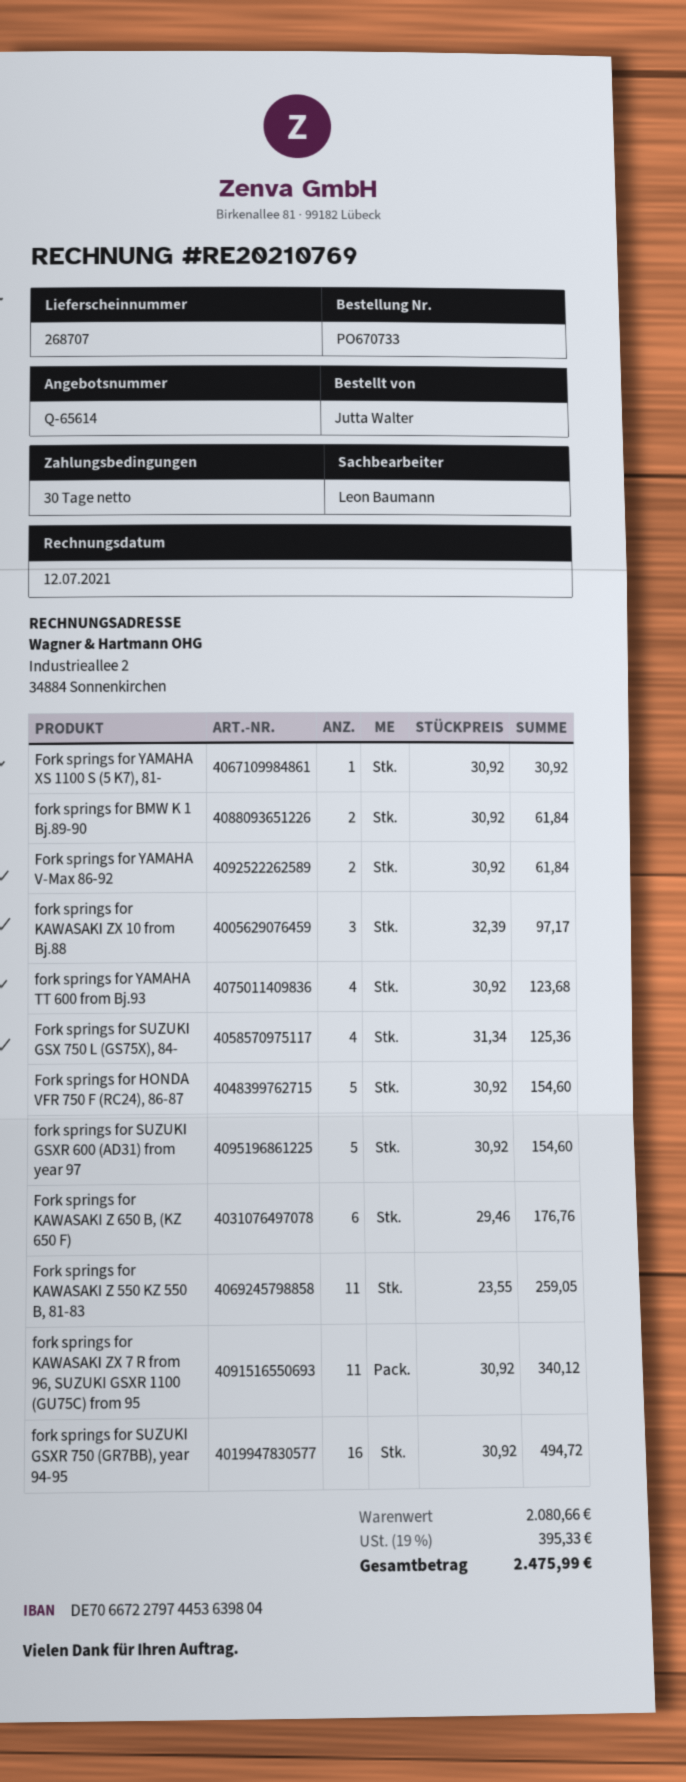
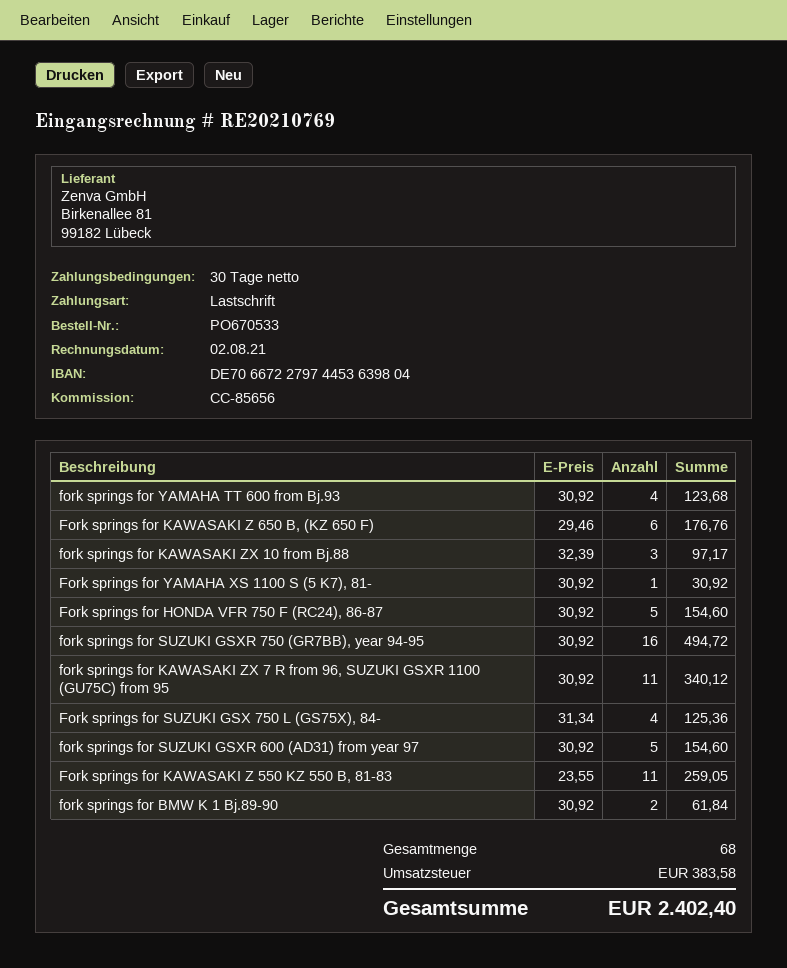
order number: PO670733 -> PO670533
invoice date: 2021-07-12 -> 2021-08-02
Fork springs for YAMAHA V-Max 86-92: 2 x 30.92 = 61.84 -> none
tax: 395.33 -> 383.58
total: 2475.99 -> 2402.40

